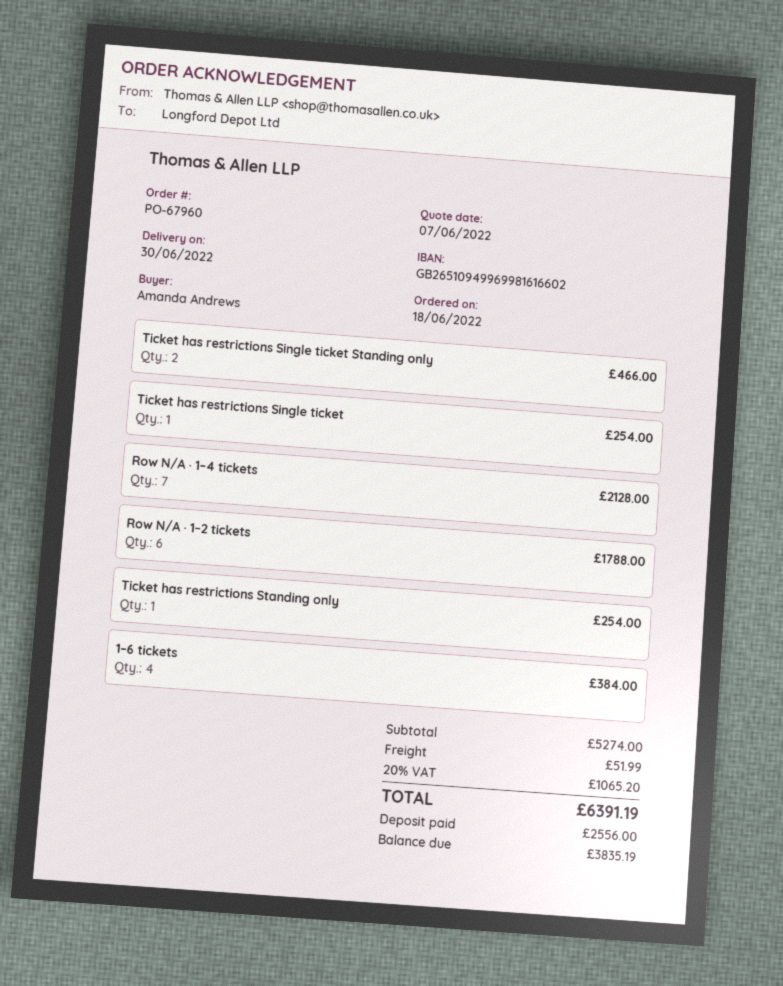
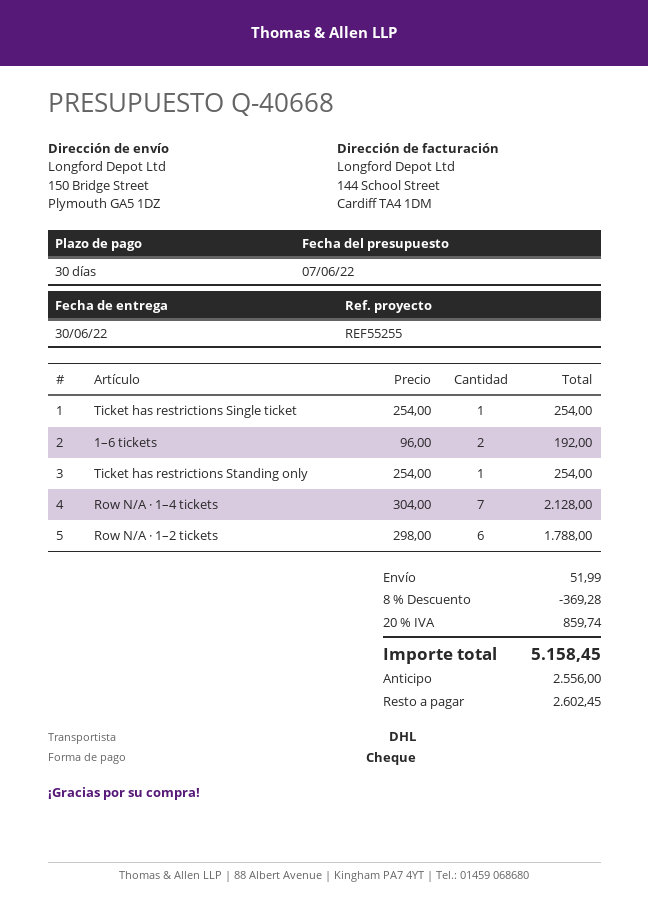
Ticket has restrictions Single ticket Standing only: 2 for 466.00 -> none
1–6 tickets: 4 for 384.00 -> 2 for 192.00
discount: none -> 8% = 369.28
tax: 20% = 1065.20 -> 20% = 859.74
total: 6391.19 -> 5158.45
balance: 3835.19 -> 2602.45

